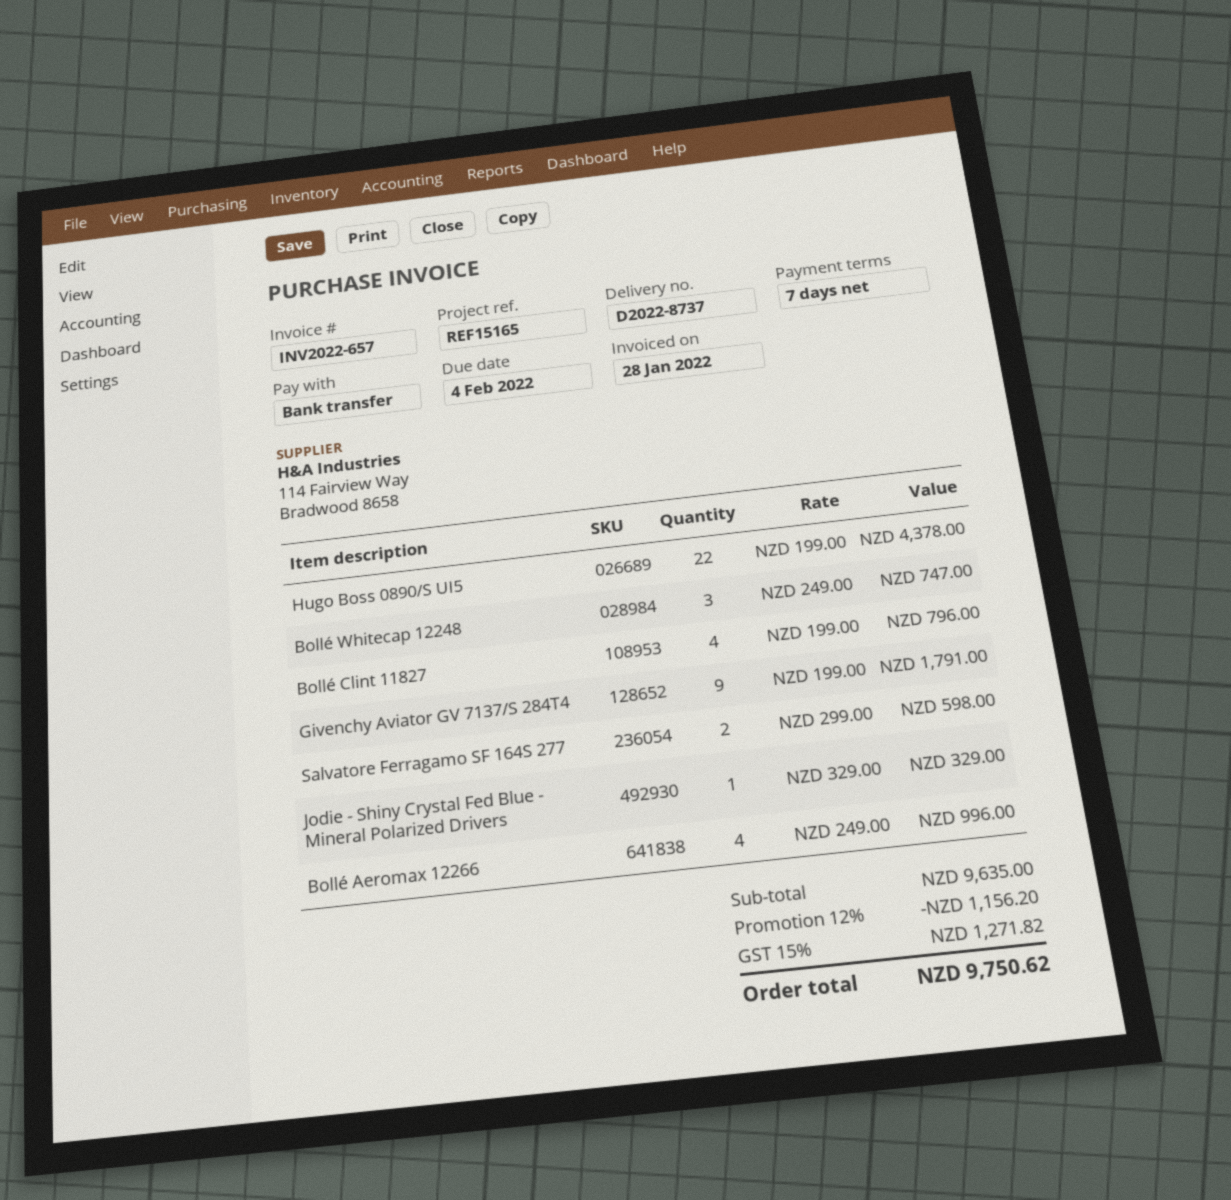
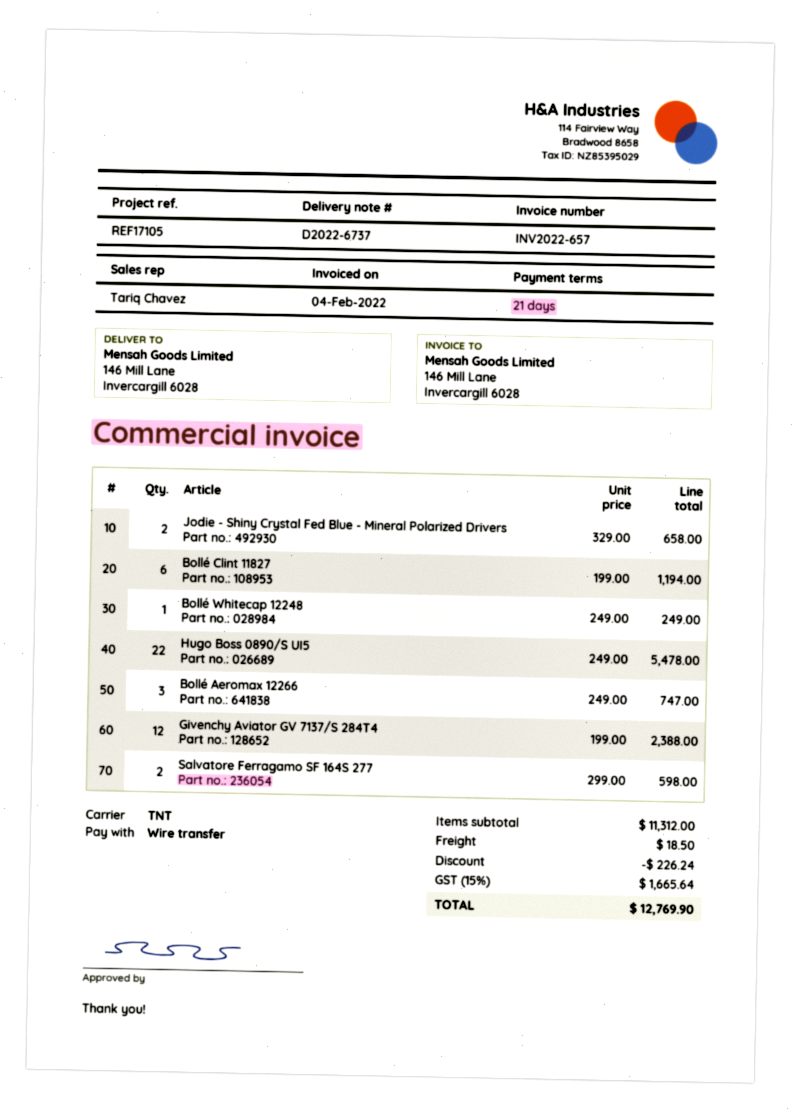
delivery note number: D2022-8737 -> D2022-6737
invoice date: 2022-01-28 -> 2022-02-04
payment terms: 7 days -> 21 days
reference: REF15165 -> REF17105
Hugo Boss 0890/S UI5: 22 x 199.00 = 4378.00 -> 22 x 249.00 = 5478.00
Bollé Whitecap 12248: 3 x 249.00 = 747.00 -> 1 x 249.00 = 249.00
Bollé Clint 11827: 4 x 199.00 = 796.00 -> 6 x 199.00 = 1194.00
Givenchy Aviator GV 7137/S 284T4: 9 x 199.00 = 1791.00 -> 12 x 199.00 = 2388.00
Jodie - Shiny Crystal Fed Blue - Mineral Polarized Drivers: 1 x 329.00 = 329.00 -> 2 x 329.00 = 658.00
Bollé Aeromax 12266: 4 x 249.00 = 996.00 -> 3 x 249.00 = 747.00
subtotal: 9635.00 -> 11312.00
discount: 1156.20 -> 226.24
shipping: none -> 18.50
tax: 15% = 1271.82 -> 15% = 1665.64
total: 9750.62 -> 12769.90

